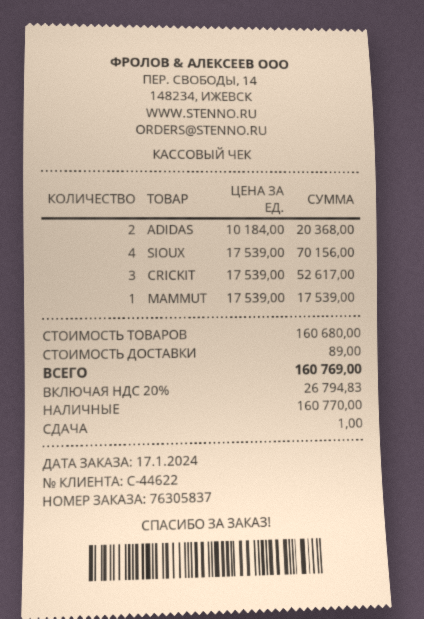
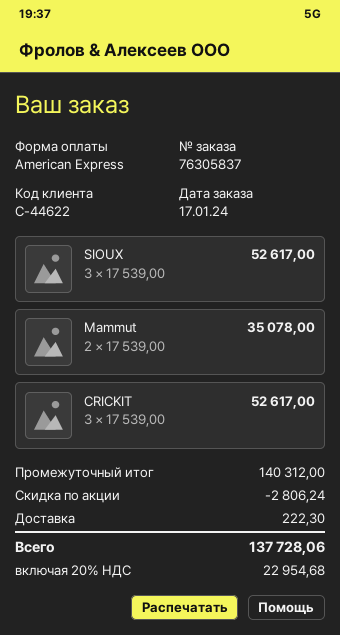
payment method: cash -> American Express
ADIDAS: 2 x 10184.00 = 20368.00 -> none
SIOUX: 4 x 17539.00 = 70156.00 -> 3 x 17539.00 = 52617.00
MAMMUT: 1 x 17539.00 = 17539.00 -> 2 x 17539.00 = 35078.00
subtotal: 160680.00 -> 140312.00
discount: none -> 2806.24
shipping: 89.00 -> 222.30
tax: 20% = 26794.83 -> 20% = 22954.68
total: 160769.00 -> 137728.06

